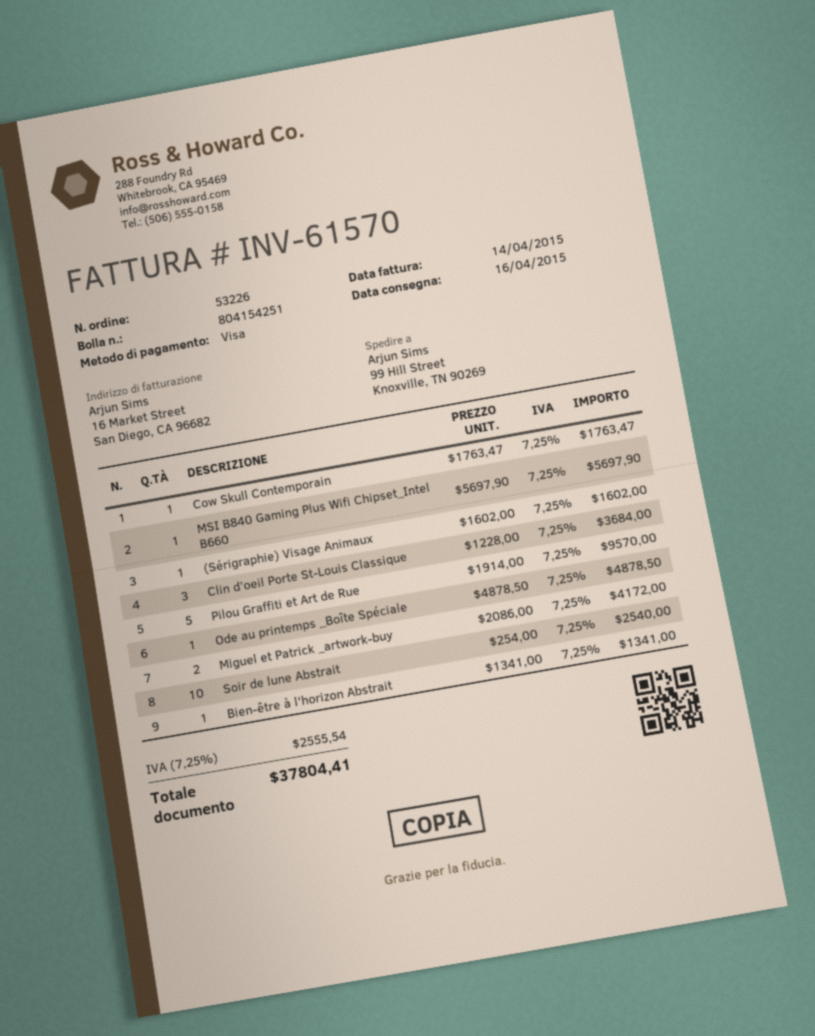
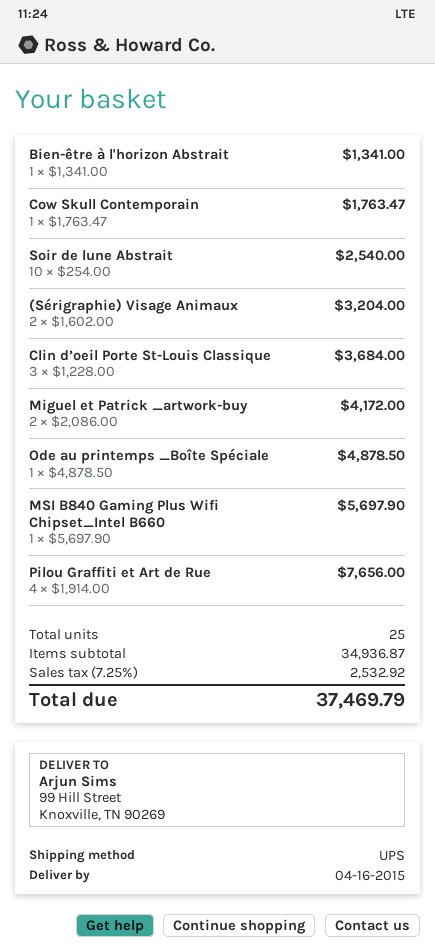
(Sérigraphie) Visage Animaux: 1 x 1602.00 = 1602.00 -> 2 x 1602.00 = 3204.00
Pilou Graffiti et Art de Rue: 5 x 1914.00 = 9570.00 -> 4 x 1914.00 = 7656.00
tax: 7.25% = 2555.54 -> 7.25% = 2532.92
total: 37804.41 -> 37469.79

